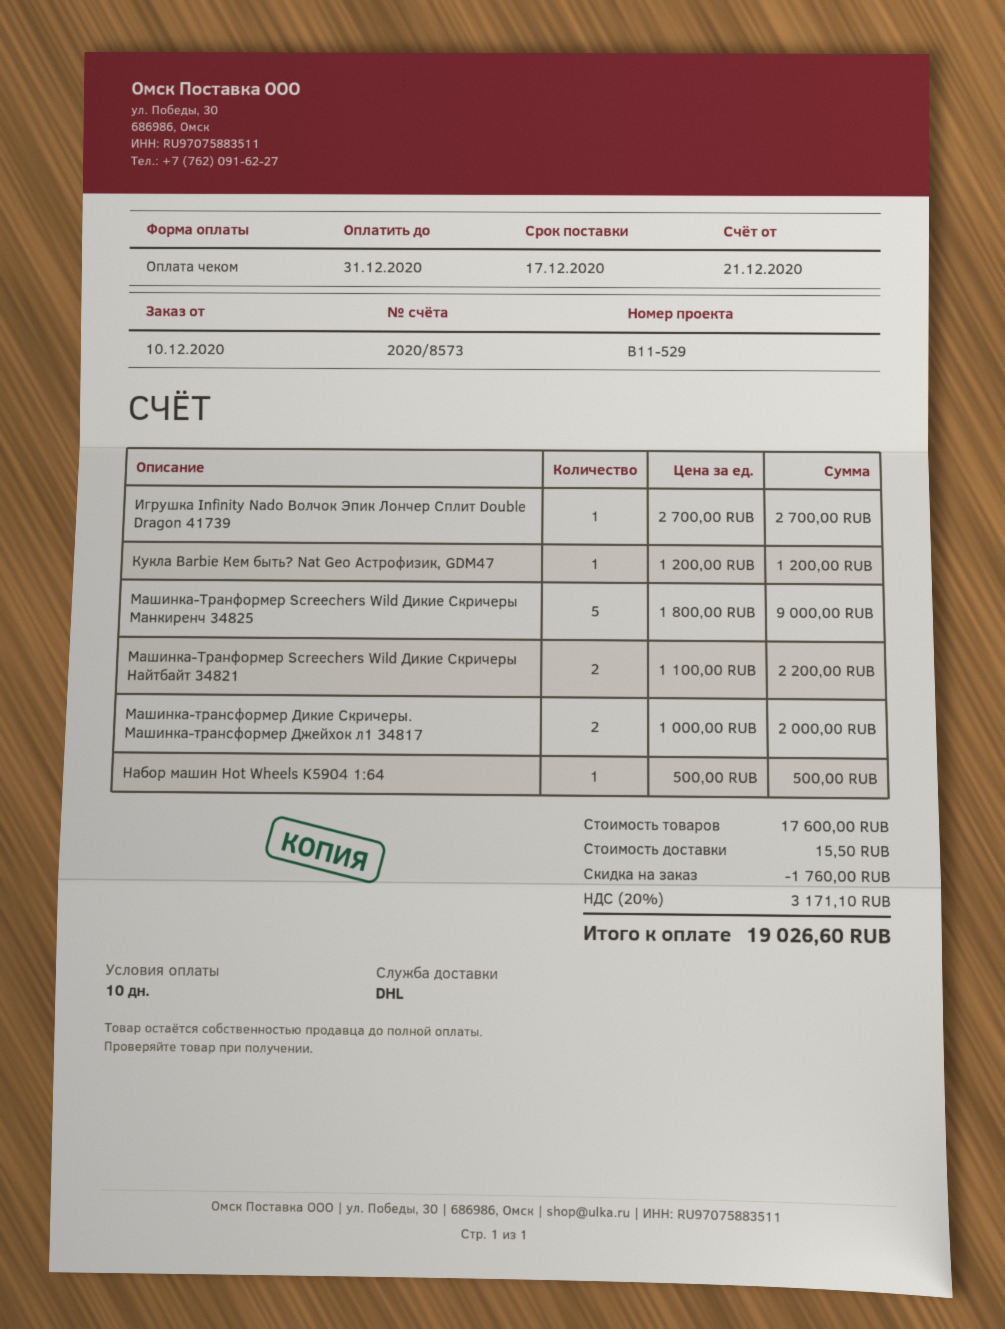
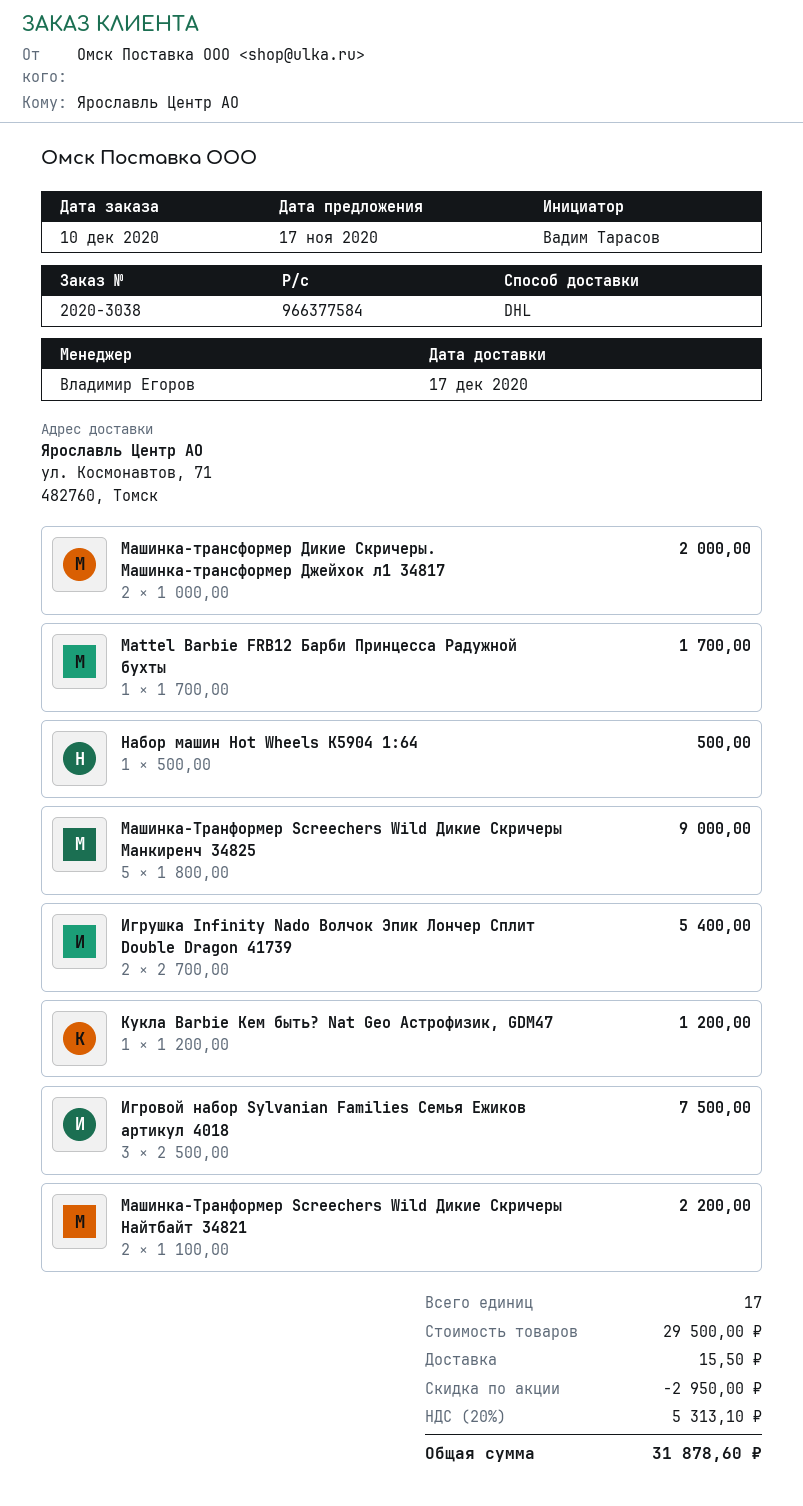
Игрушка Infinity Nado Волчок Эпик Лончер Сплит Double Dragon 41739: 1 x 2700.00 = 2700.00 -> 2 x 2700.00 = 5400.00
Mattel Barbie FRB12 Барби Принцесса Радужной бухты: none -> 1 x 1700.00 = 1700.00
Игровой набор Sylvanian Families Семья Ежиков артикул 4018: none -> 3 x 2500.00 = 7500.00
subtotal: 17600.00 -> 29500.00
discount: 1760.00 -> 2950.00
tax: 20% = 3171.10 -> 20% = 5313.10
total: 19026.60 -> 31878.60

